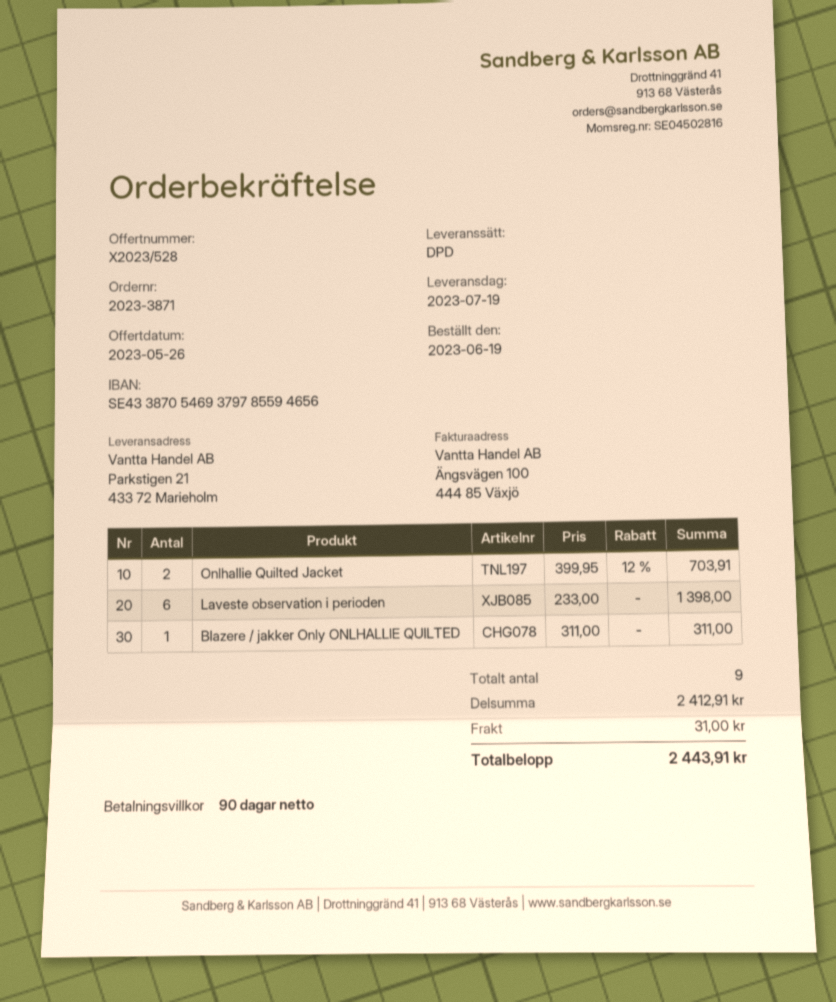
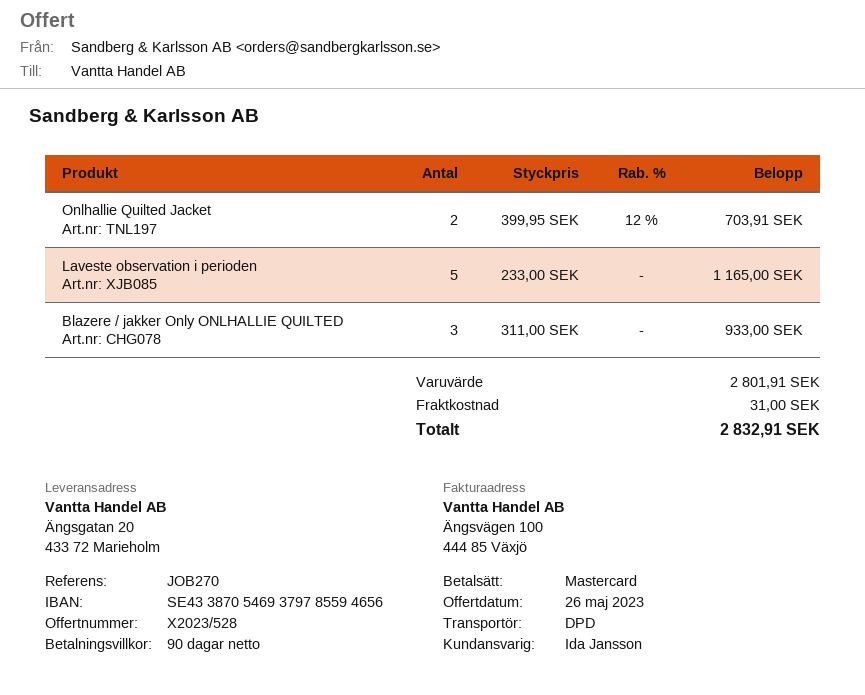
ship to: Parkstigen 21, 433 72 Marieholm -> Ängsgatan 20, 433 72 Marieholm
Laveste observation i perioden: 6 x 233.00 = 1398.00 -> 5 x 233.00 = 1165.00
Blazere / jakker Only ONLHALLIE QUILTED: 1 x 311.00 = 311.00 -> 3 x 311.00 = 933.00
subtotal: 2412.91 -> 2801.91
total: 2443.91 -> 2832.91

